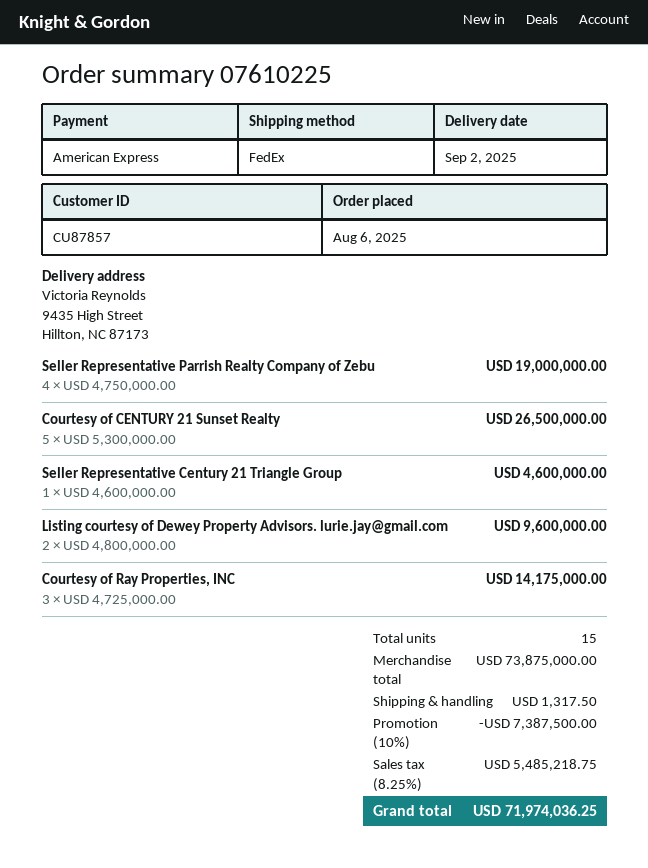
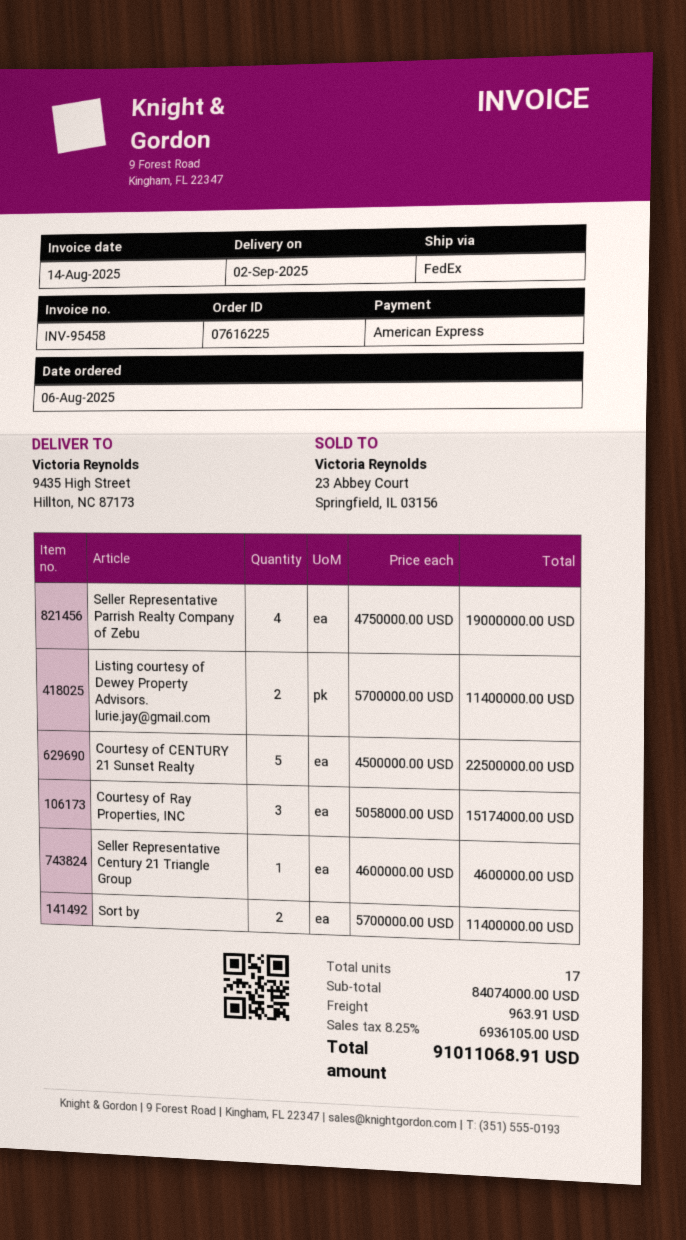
order number: 07610225 -> 07616225
Courtesy of CENTURY 21 Sunset Realty: 5 x 5300000.00 = 26500000.00 -> 5 x 4500000.00 = 22500000.00
Listing courtesy of Dewey Property Advisors. lurie.jay@gmail.com: 2 x 4800000.00 = 9600000.00 -> 2 x 5700000.00 = 11400000.00
Courtesy of Ray Properties, INC: 3 x 4725000.00 = 14175000.00 -> 3 x 5058000.00 = 15174000.00
Sort by: none -> 2 x 5700000.00 = 11400000.00
total quantity: 15 -> 17
subtotal: 73875000.00 -> 84074000.00
discount: 10% = 7387500.00 -> none
shipping: 1317.50 -> 963.91
tax: 8.25% = 5485218.75 -> 8.25% = 6936105.00
total: 71974036.25 -> 91011068.91

